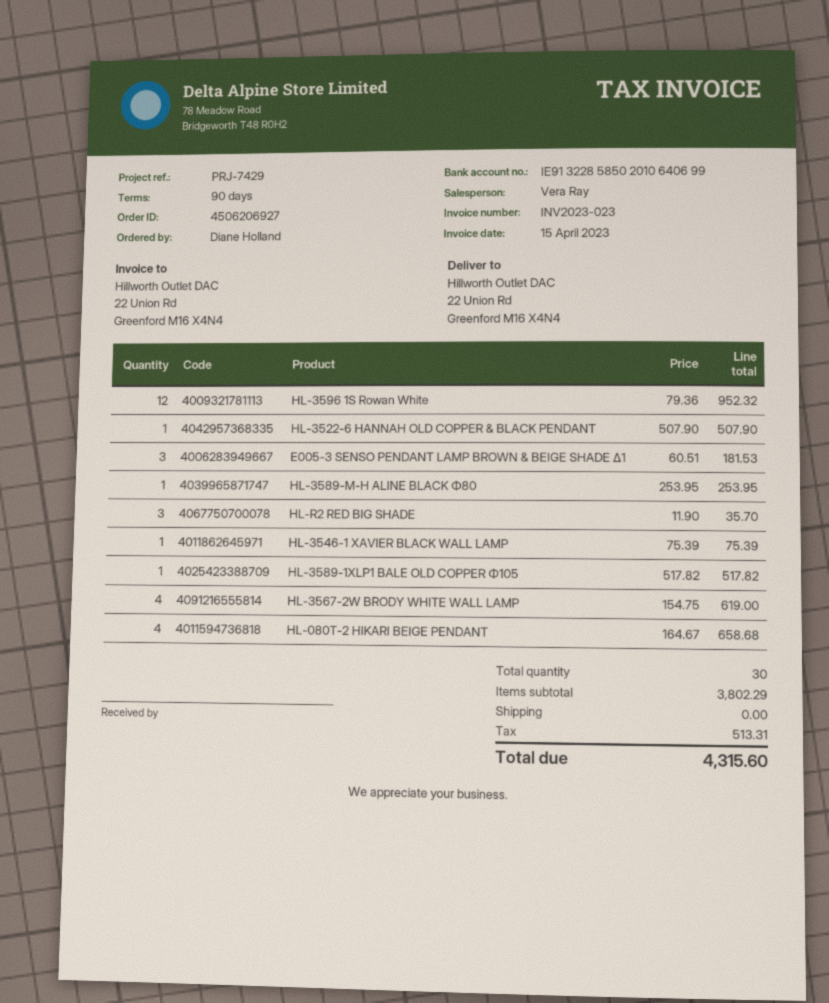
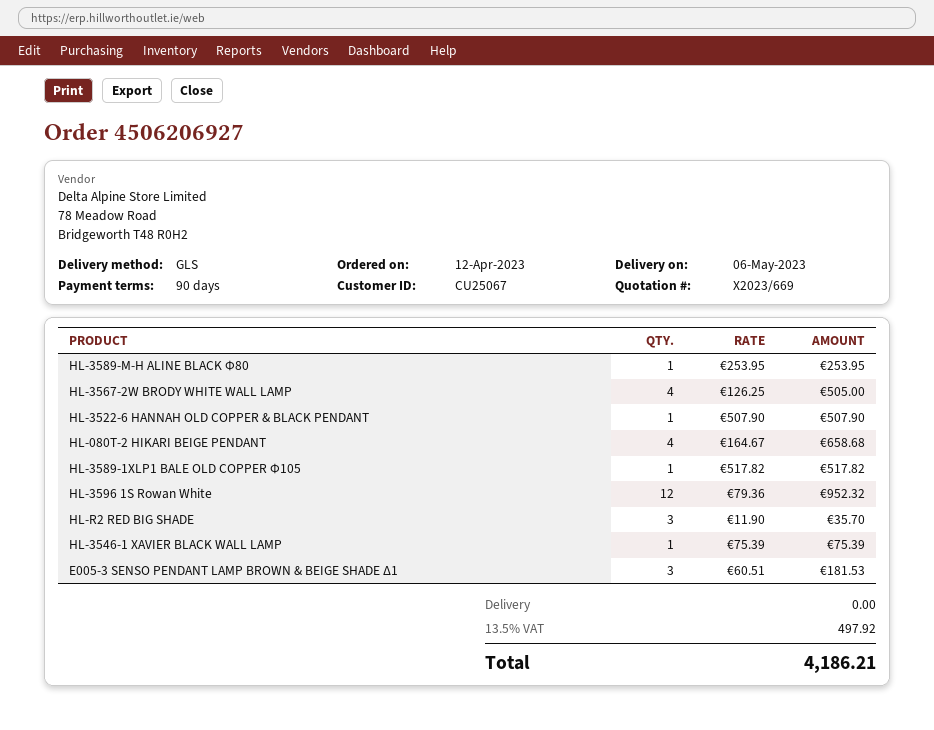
HL-3567-2W BRODY WHITE WALL LAMP: 4 x 154.75 = 619.00 -> 4 x 126.25 = 505.00
tax: 513.31 -> 497.92
total: 4315.60 -> 4186.21

